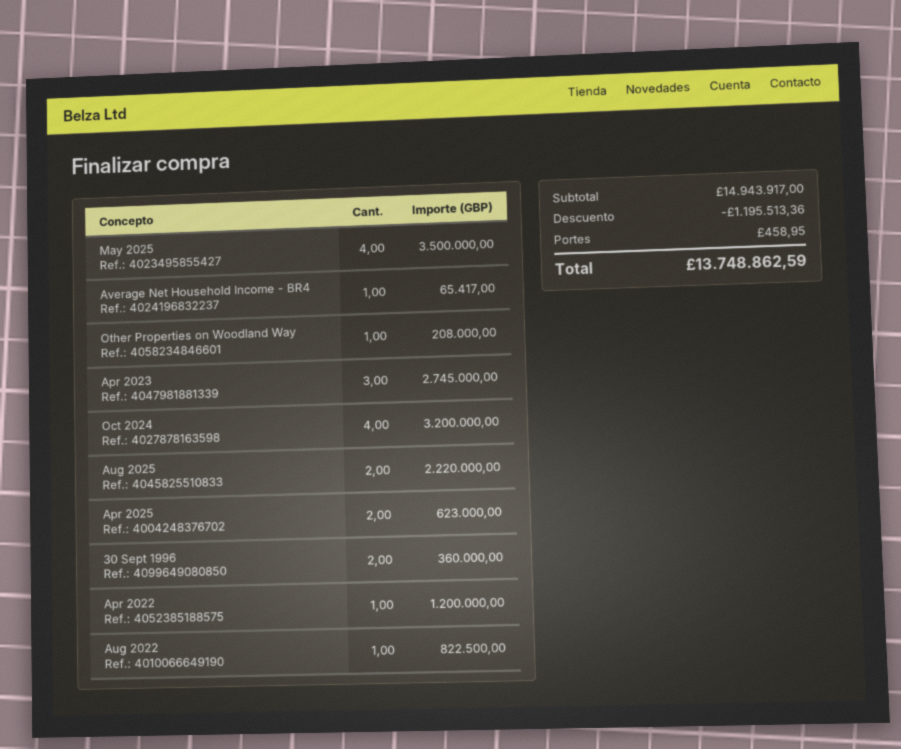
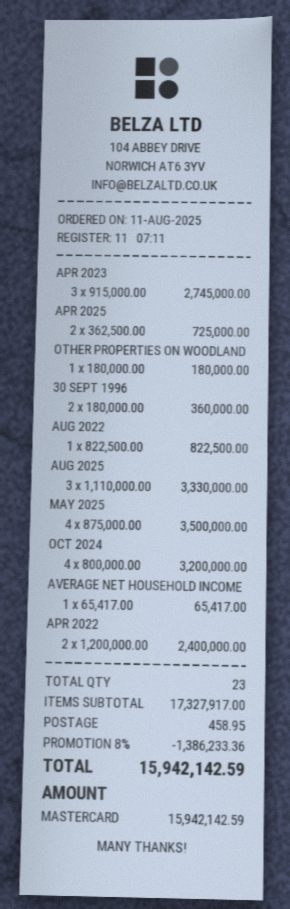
Other Properties on Woodland Way: 1 for 208000.00 -> 1 for 180000.00
Aug 2025: 2 for 2220000.00 -> 3 for 3330000.00
Apr 2025: 2 for 623000.00 -> 2 for 725000.00
Apr 2022: 1 for 1200000.00 -> 2 for 2400000.00
subtotal: 14943917.00 -> 17327917.00
discount: 1195513.36 -> 1386233.36
total: 13748862.59 -> 15942142.59

